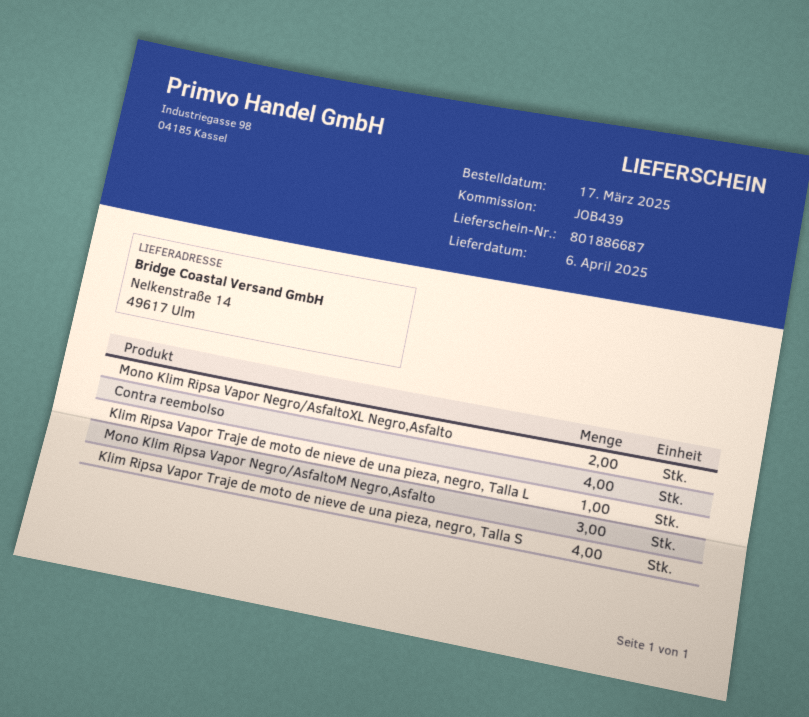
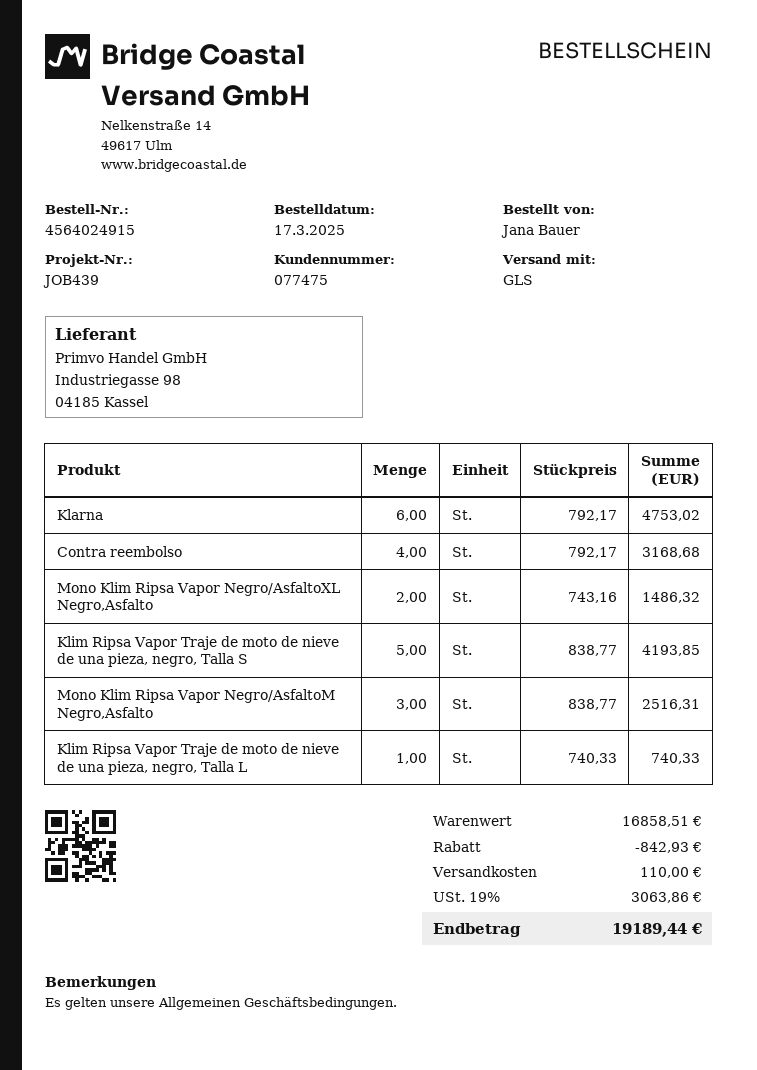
Klim Ripsa Vapor Traje de moto de nieve de una pieza, negro, Talla S: 4 -> 5
Klarna: none -> 6

